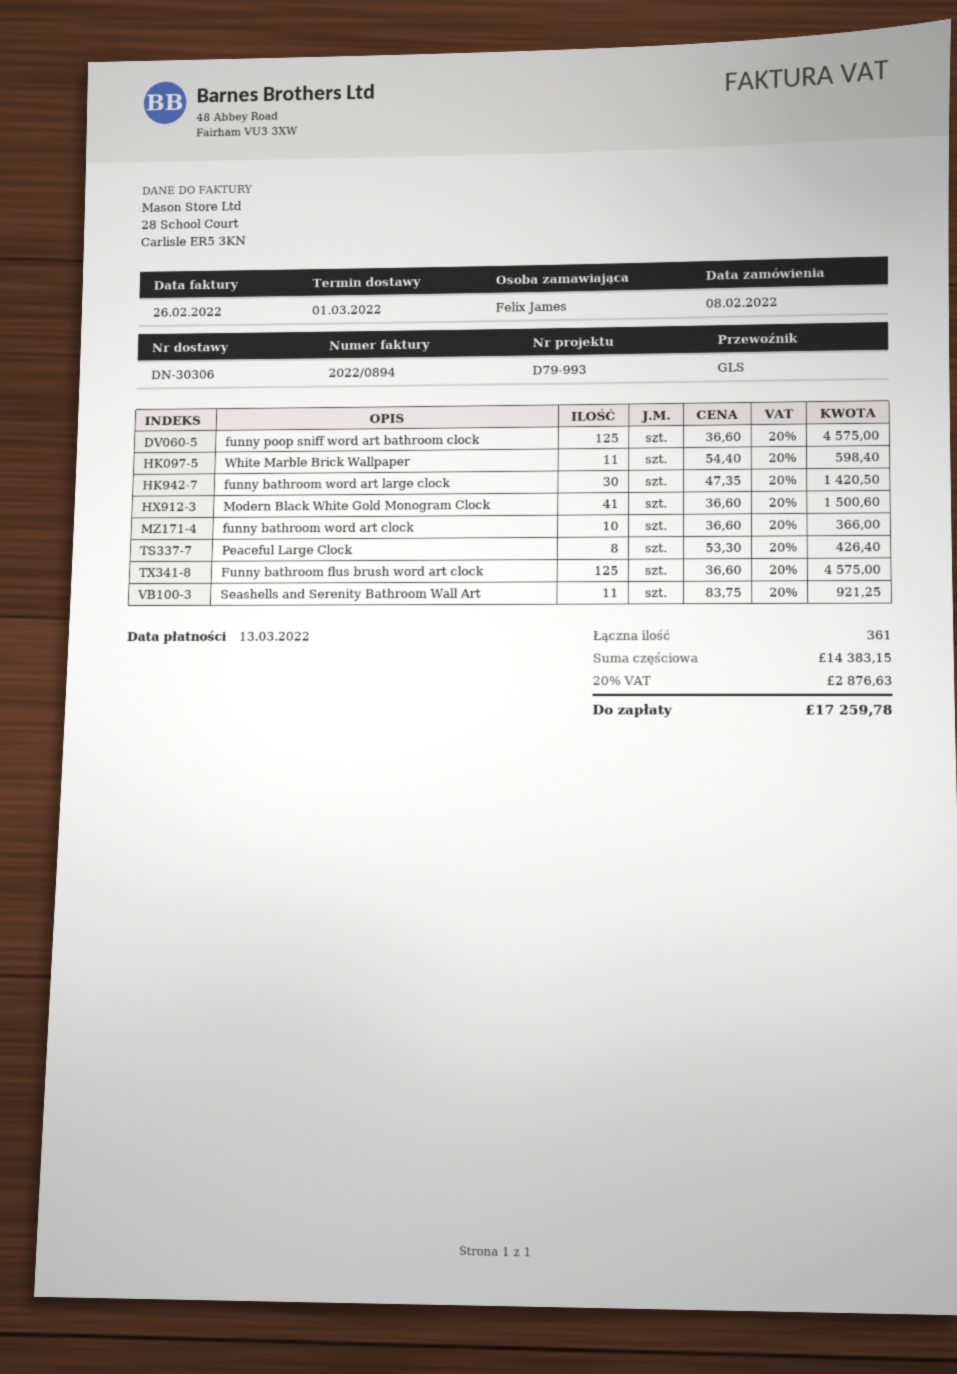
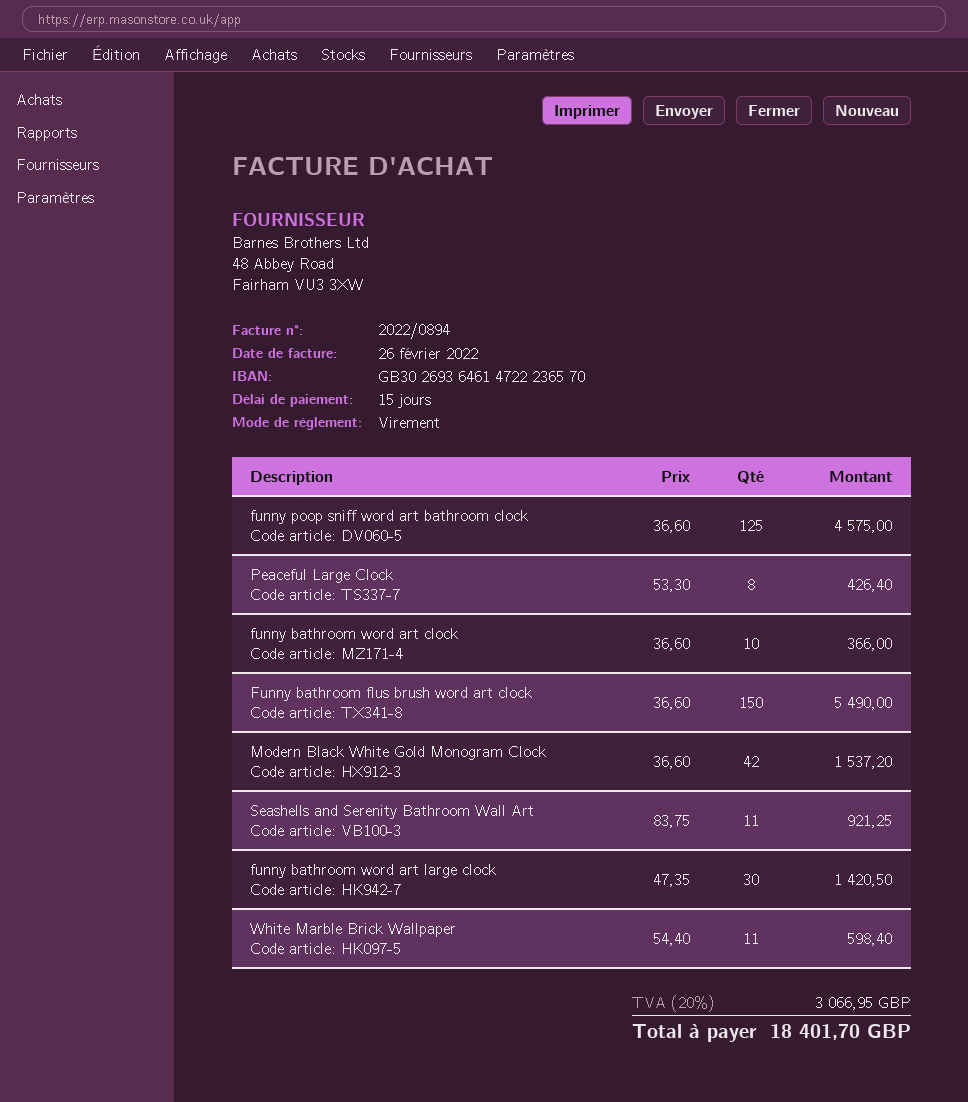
Modern Black White Gold Monogram Clock: 41 x 36.60 = 1500.60 -> 42 x 36.60 = 1537.20
Funny bathroom flus brush word art clock: 125 x 36.60 = 4575.00 -> 150 x 36.60 = 5490.00
tax: 20% = 2876.63 -> 20% = 3066.95
total: 17259.78 -> 18401.70

